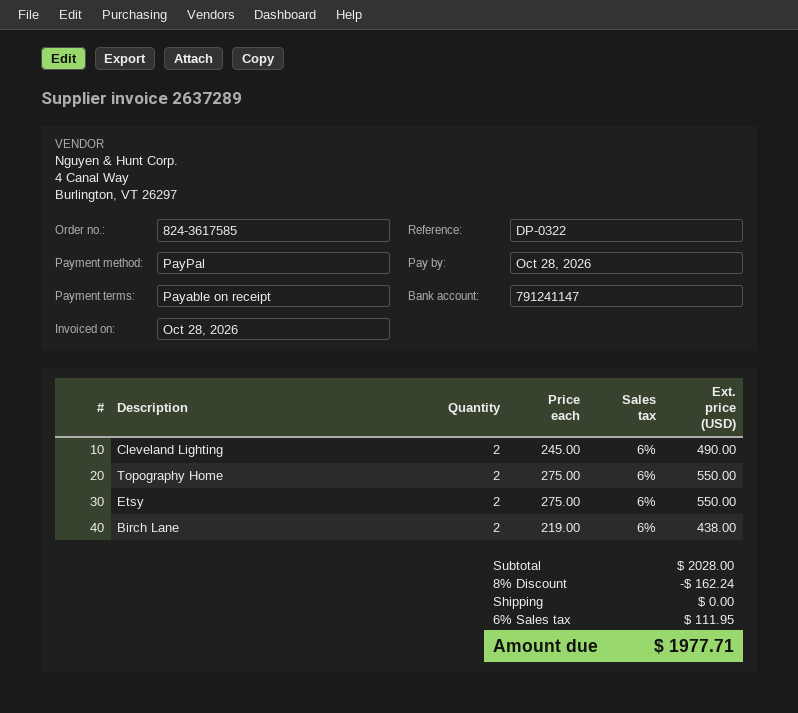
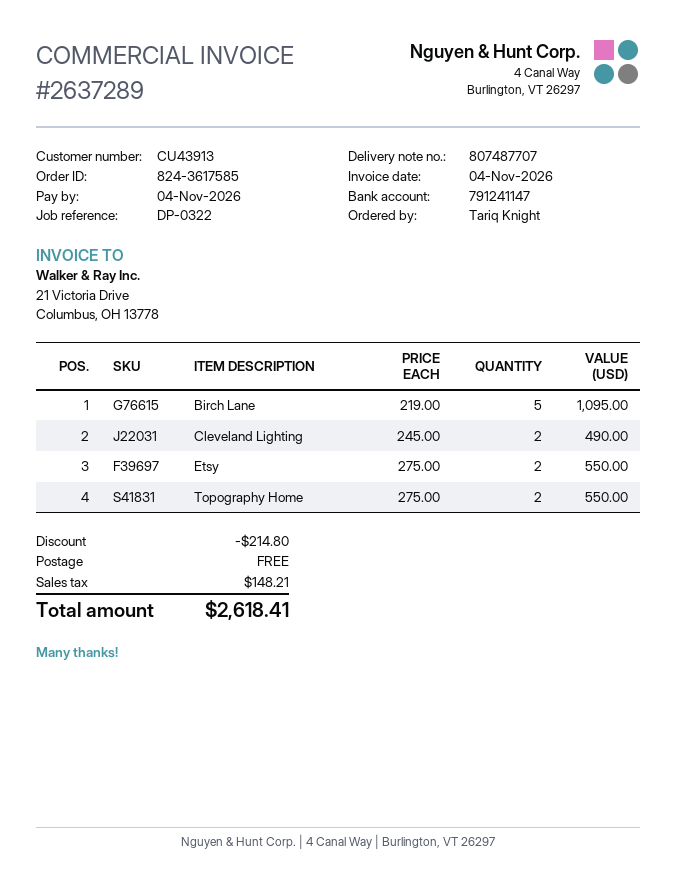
invoice date: 2026-10-28 -> 2026-11-04
due date: 2026-10-28 -> 2026-11-04
Birch Lane: 2 x 219.00 = 438.00 -> 5 x 219.00 = 1095.00
discount: 162.24 -> 214.80
tax: 111.95 -> 148.21
total: 1977.71 -> 2618.41

